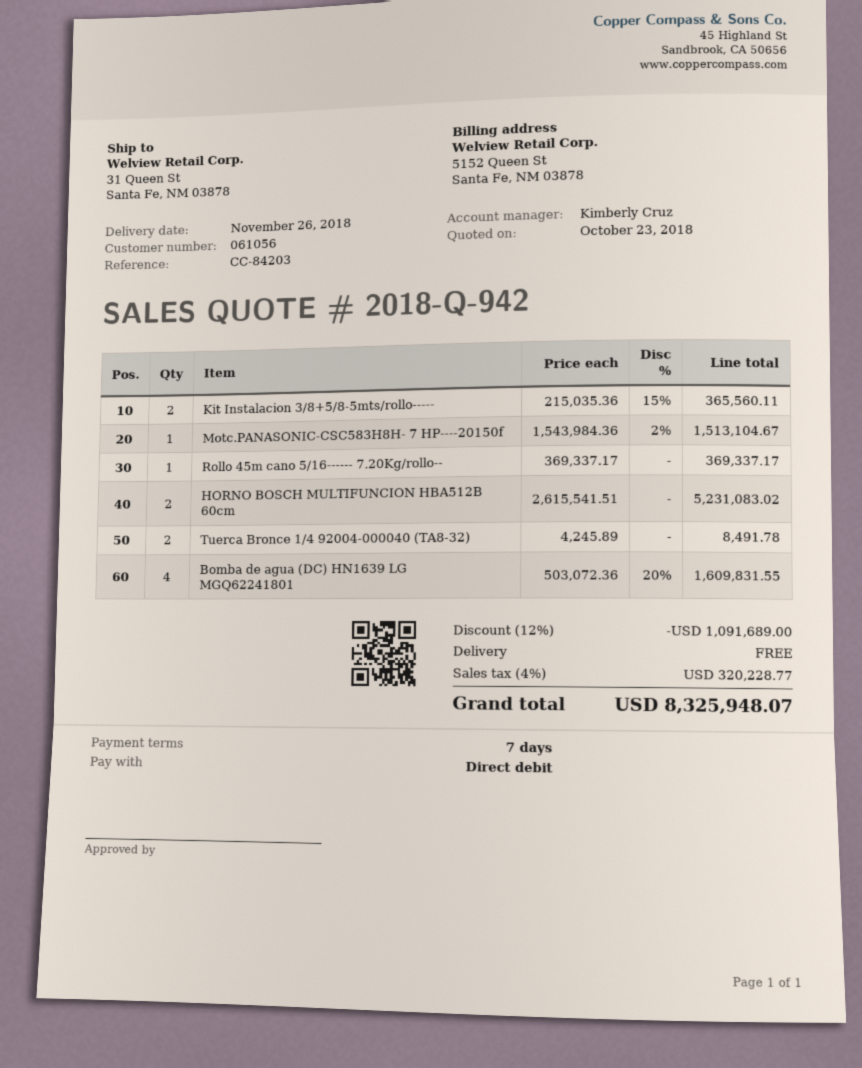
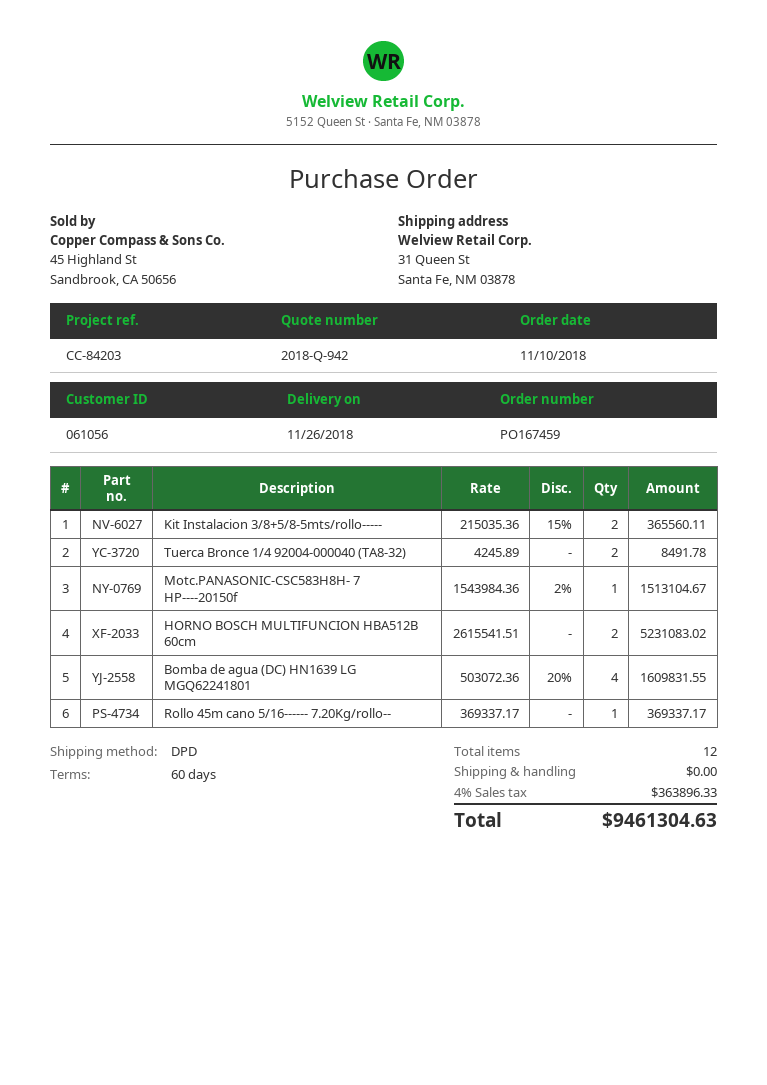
payment terms: 7 days -> 60 days
discount: 12% = 1091689.00 -> none
tax: 4% = 320228.77 -> 4% = 363896.33
total: 8325948.07 -> 9461304.63

